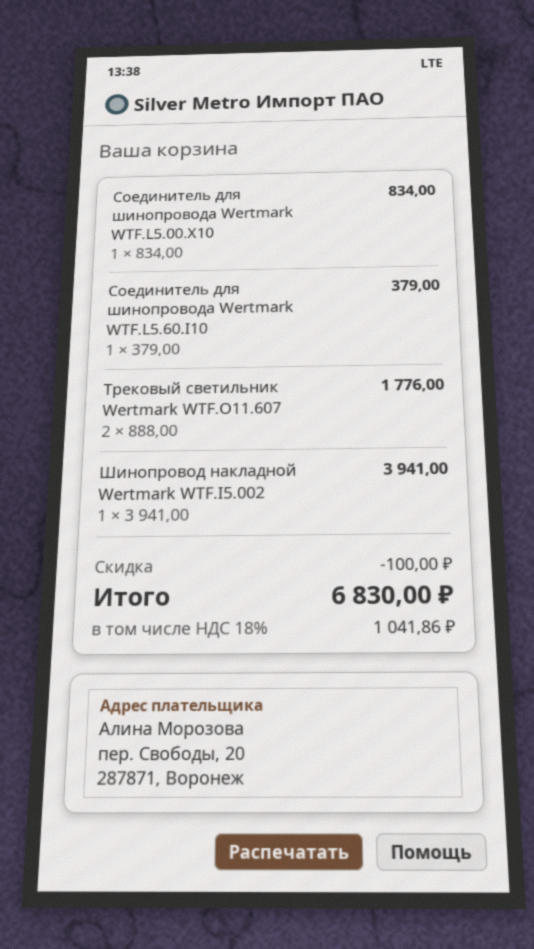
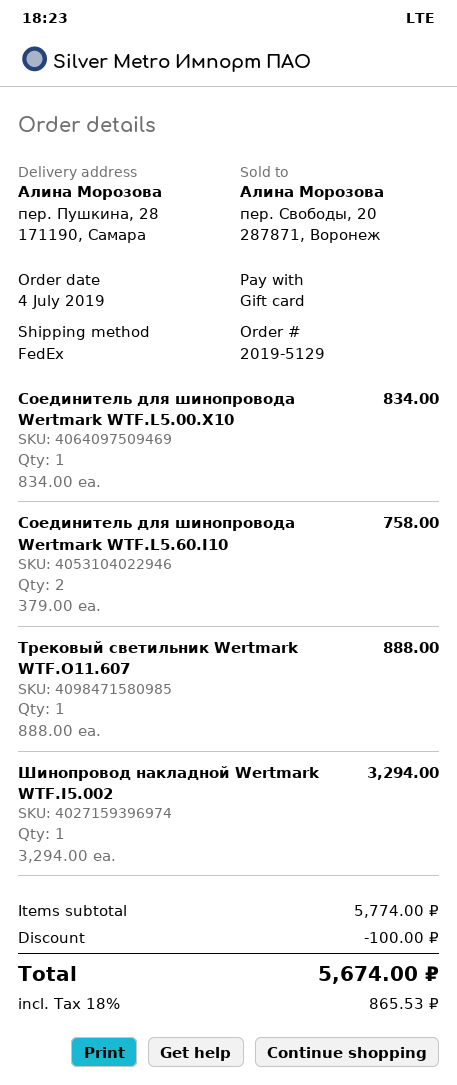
Соединитель для шинопровода Wertmark WTF.L5.60.I10: 1 x 379.00 = 379.00 -> 2 x 379.00 = 758.00
Трековый светильник Wertmark WTF.O11.607: 2 x 888.00 = 1776.00 -> 1 x 888.00 = 888.00
Шинопровод накладной Wertmark WTF.I5.002: 1 x 3941.00 = 3941.00 -> 1 x 3294.00 = 3294.00
tax: 18% = 1041.86 -> 18% = 865.53
total: 6830.00 -> 5674.00

